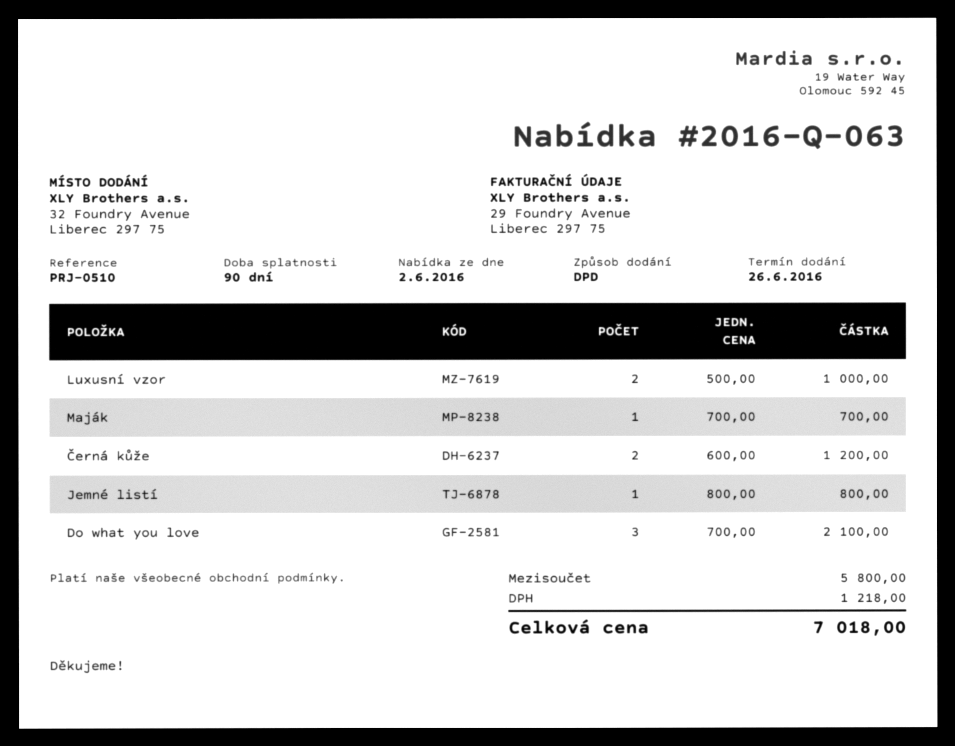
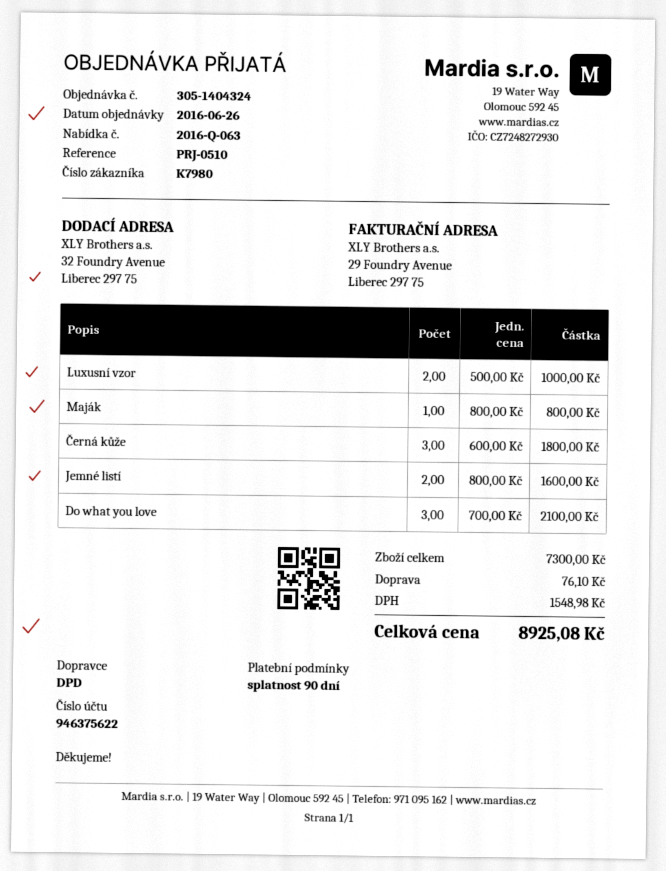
Maják: 1 x 700.00 = 700.00 -> 1 x 800.00 = 800.00
Černá kůže: 2 x 600.00 = 1200.00 -> 3 x 600.00 = 1800.00
Jemné listí: 1 x 800.00 = 800.00 -> 2 x 800.00 = 1600.00
subtotal: 5800.00 -> 7300.00
shipping: none -> 76.10
tax: 1218.00 -> 1548.98
total: 7018.00 -> 8925.08

